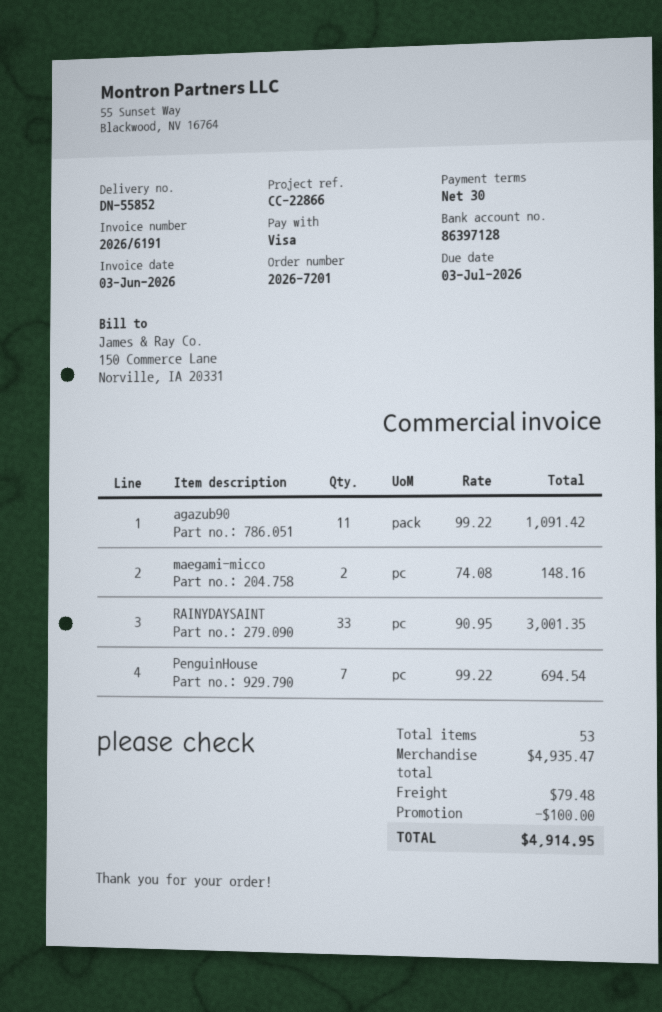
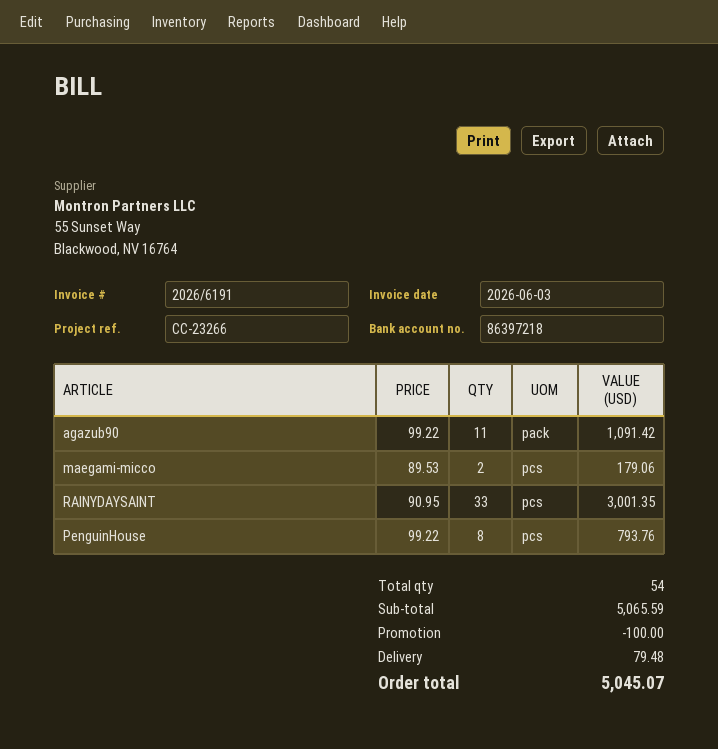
reference: CC-22866 -> CC-23266
bank account: 86397128 -> 86397218
maegami-micco: 2 x 74.08 = 148.16 -> 2 x 89.53 = 179.06
PenguinHouse: 7 x 99.22 = 694.54 -> 8 x 99.22 = 793.76
total quantity: 53 -> 54
subtotal: 4935.47 -> 5065.59
total: 4914.95 -> 5045.07

